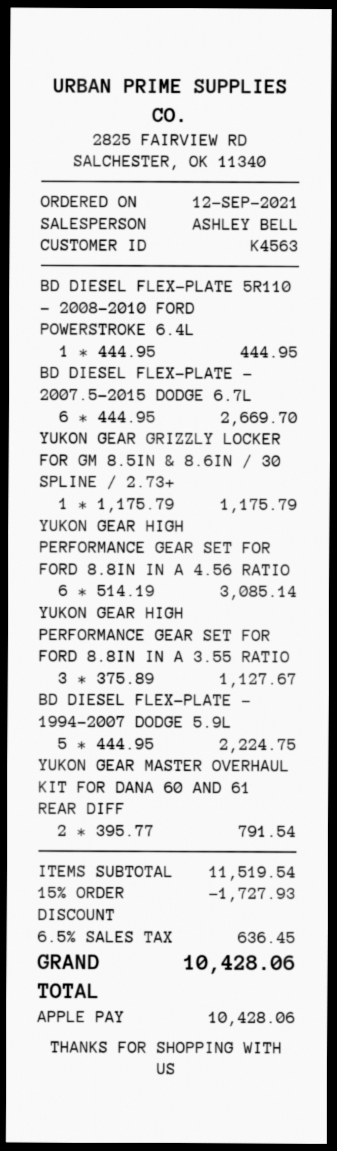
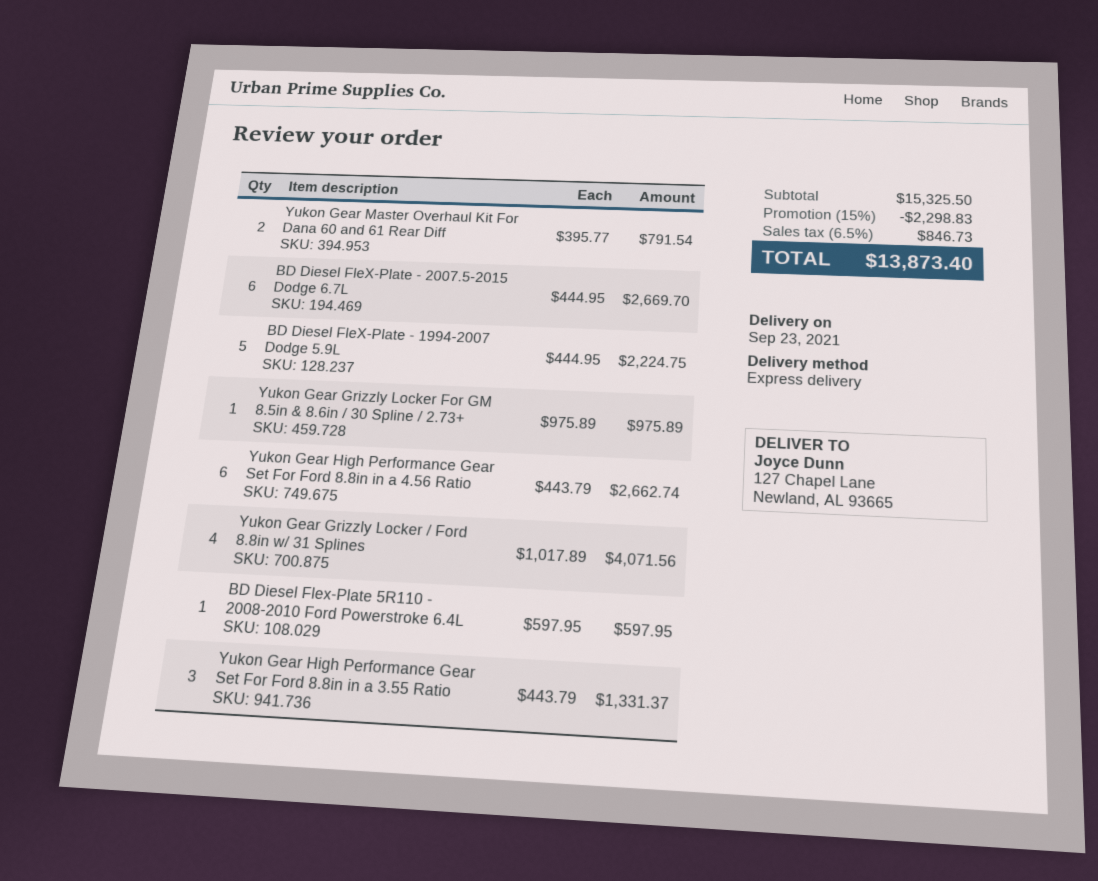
BD DIESEL FLEX-PLATE 5R110 - 2008-2010 FORD POWERSTROKE 6.4L: 1 x 444.95 = 444.95 -> 1 x 597.95 = 597.95
YUKON GEAR GRIZZLY LOCKER FOR GM 8.5IN & 8.6IN / 30 SPLINE / 2.73+: 1 x 1175.79 = 1175.79 -> 1 x 975.89 = 975.89
YUKON GEAR HIGH PERFORMANCE GEAR SET FOR FORD 8.8IN IN A 4.56 RATIO: 6 x 514.19 = 3085.14 -> 6 x 443.79 = 2662.74
YUKON GEAR HIGH PERFORMANCE GEAR SET FOR FORD 8.8IN IN A 3.55 RATIO: 3 x 375.89 = 1127.67 -> 3 x 443.79 = 1331.37
Yukon Gear Grizzly Locker / Ford 8.8in w/ 31 Splines: none -> 4 x 1017.89 = 4071.56
subtotal: 11519.54 -> 15325.50
discount: 15% = 1727.93 -> 15% = 2298.83
tax: 6.5% = 636.45 -> 6.5% = 846.73
total: 10428.06 -> 13873.40

